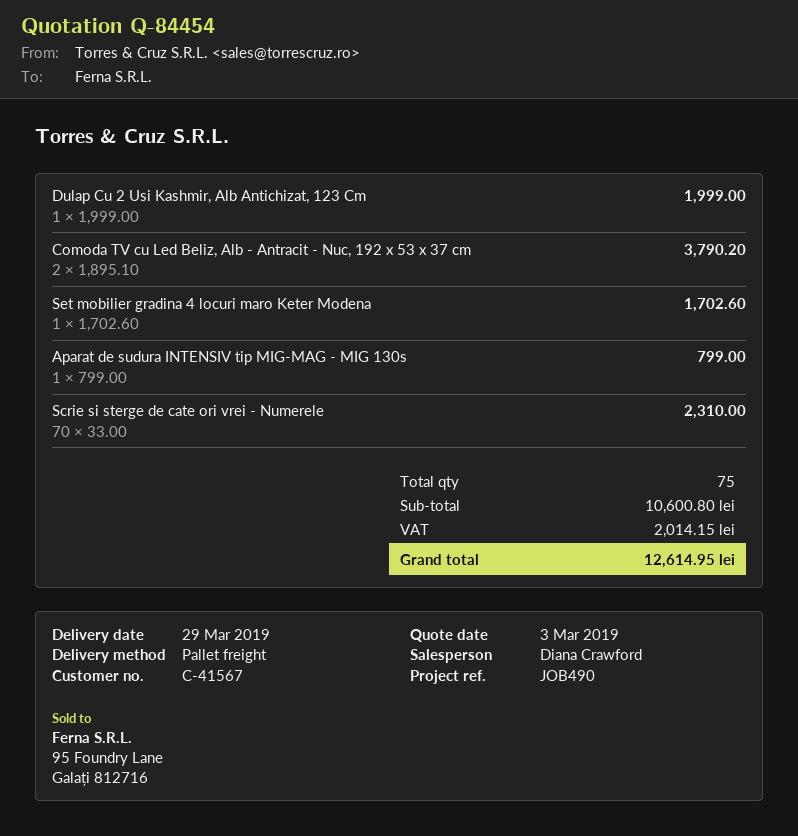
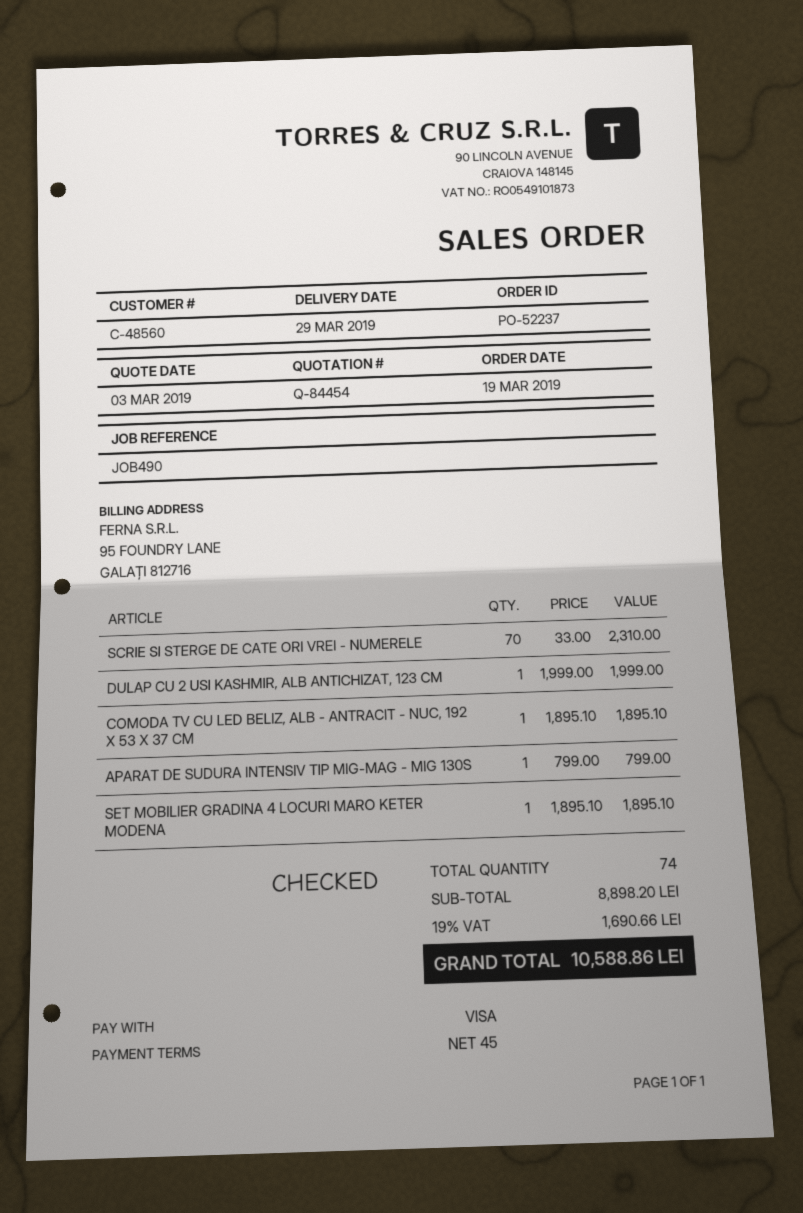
customer number: C-41567 -> C-48560
Comoda TV cu Led Beliz, Alb - Antracit - Nuc, 192 x 53 x 37 cm: 2 x 1895.10 = 3790.20 -> 1 x 1895.10 = 1895.10
Set mobilier gradina 4 locuri maro Keter Modena: 1 x 1702.60 = 1702.60 -> 1 x 1895.10 = 1895.10
total quantity: 75 -> 74
subtotal: 10600.80 -> 8898.20
tax: 2014.15 -> 1690.66
total: 12614.95 -> 10588.86

